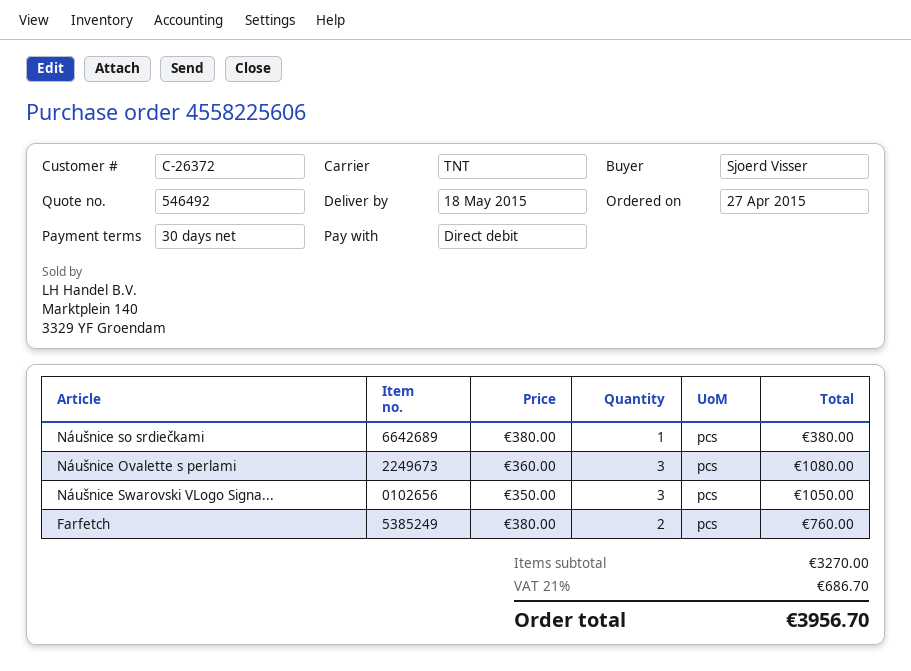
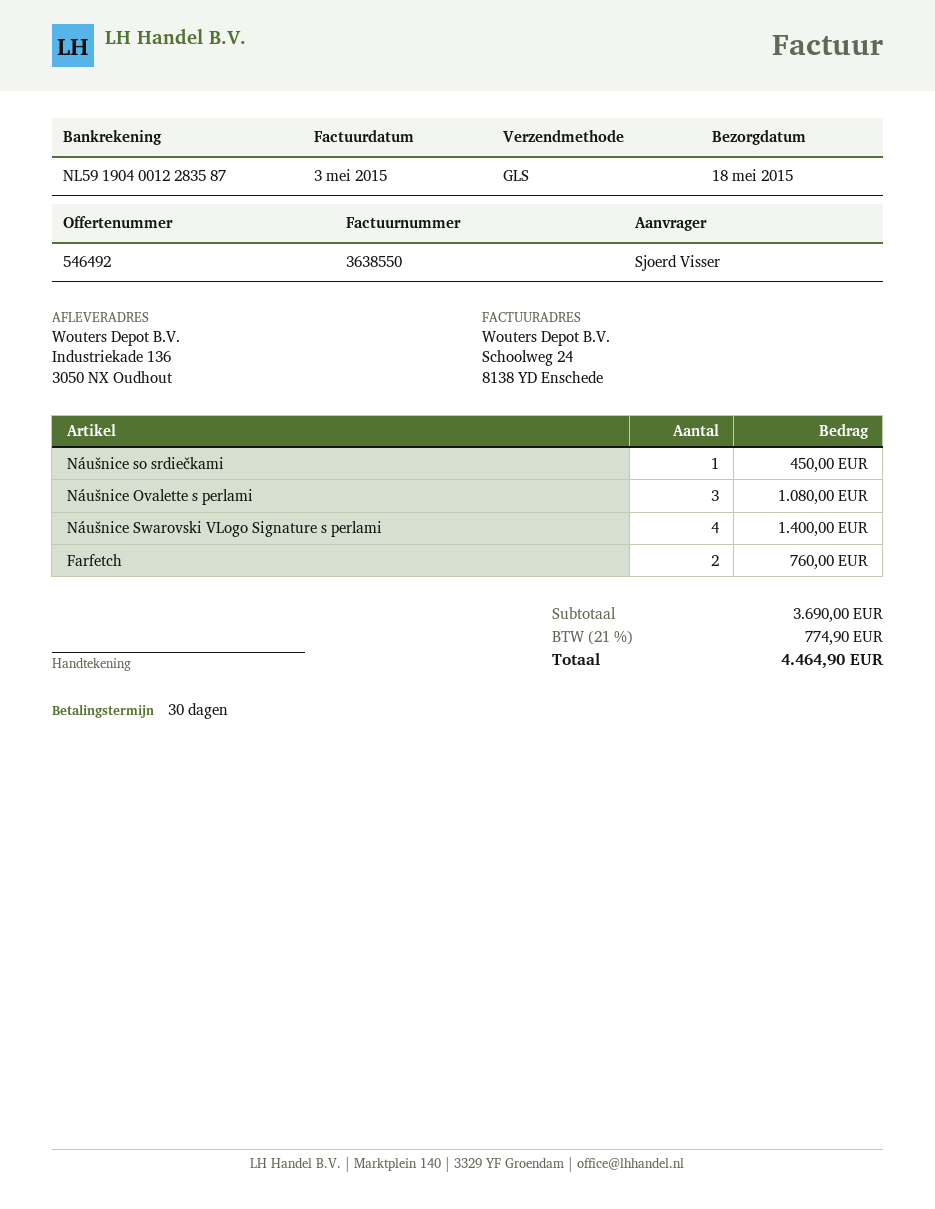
shipping method: TNT -> GLS
Náušnice so srdiečkami: 1 for 380.00 -> 1 for 450.00
Náušnice Swarovski VLogo Signa...: 3 for 1050.00 -> 4 for 1400.00
subtotal: 3270.00 -> 3690.00
tax: 21% = 686.70 -> 21% = 774.90
total: 3956.70 -> 4464.90

